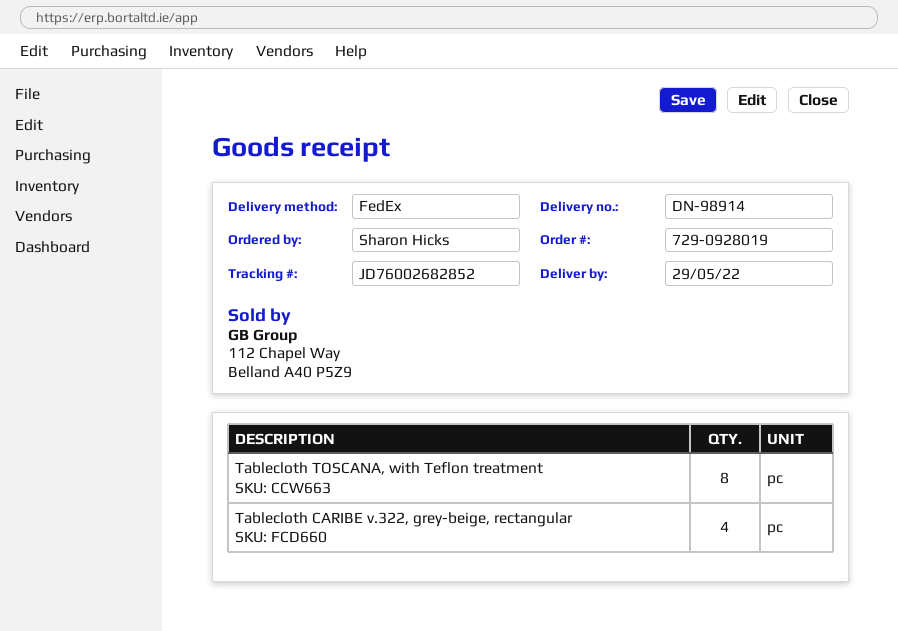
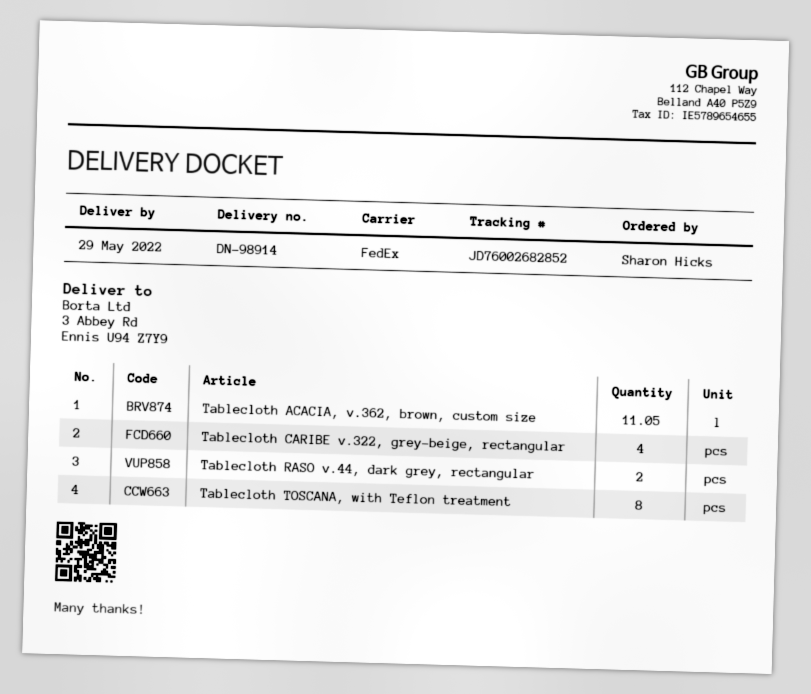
Tablecloth ACACIA, v.362, brown, custom size: none -> 11.05
Tablecloth RASO v.44, dark grey, rectangular: none -> 2

